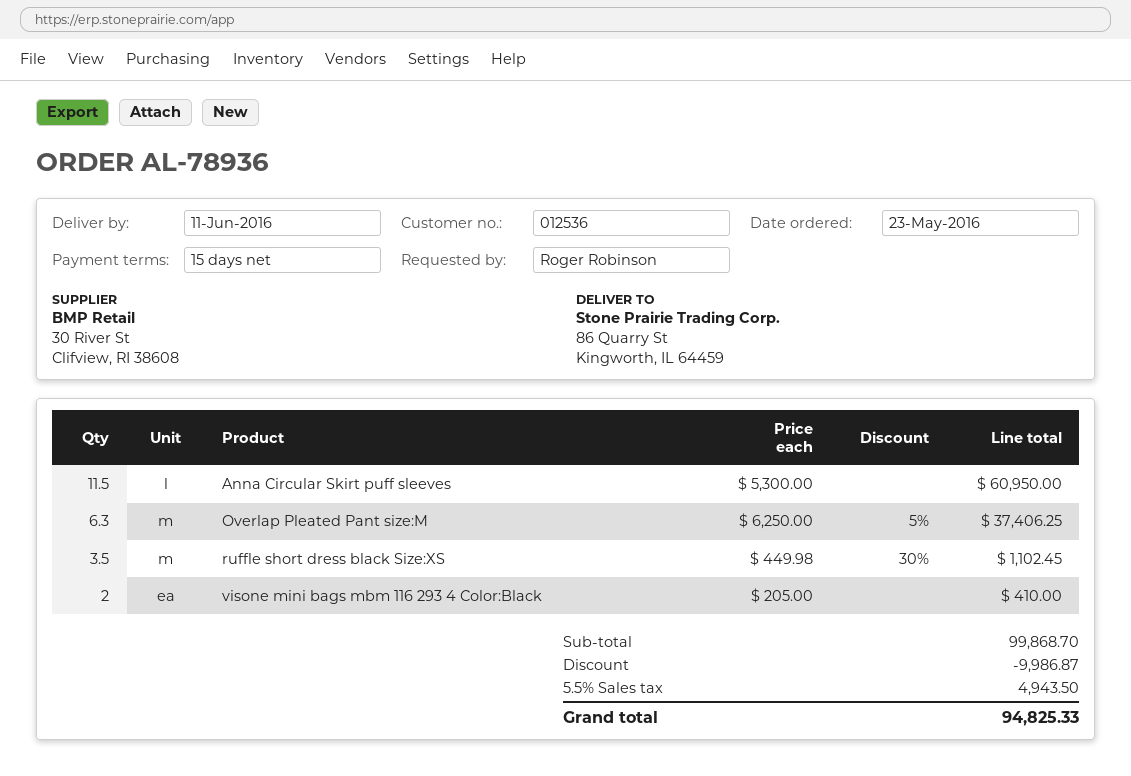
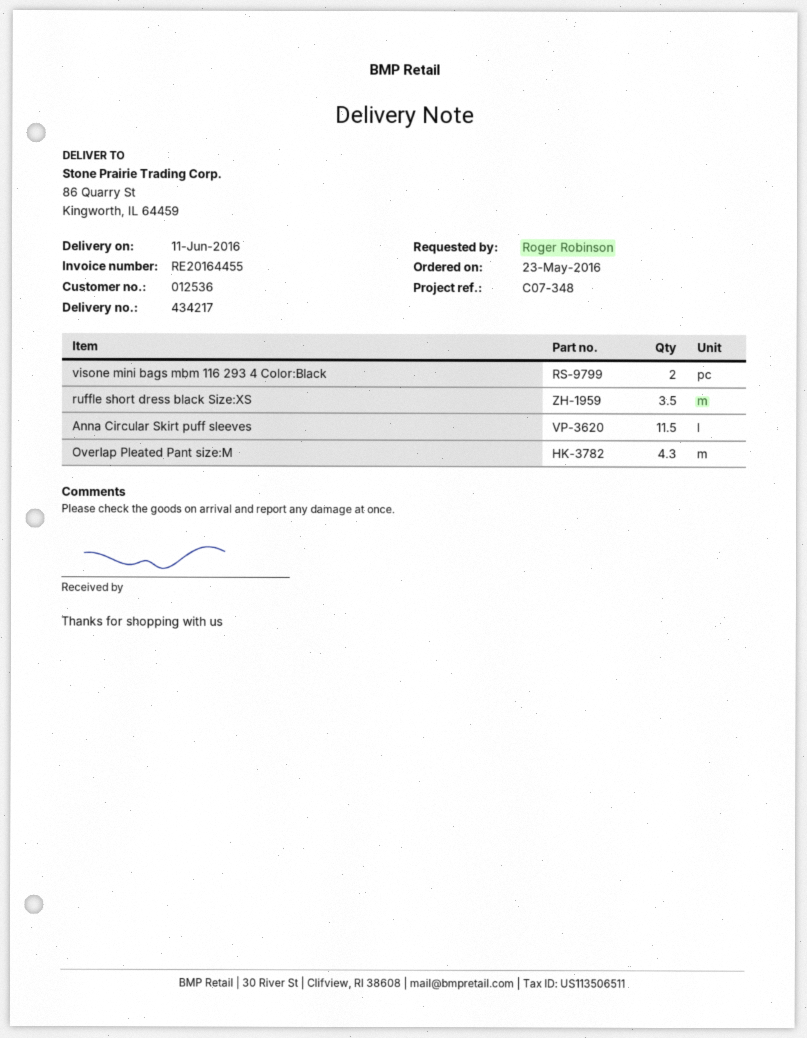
Overlap Pleated Pant size:M: 6.3 -> 4.3

